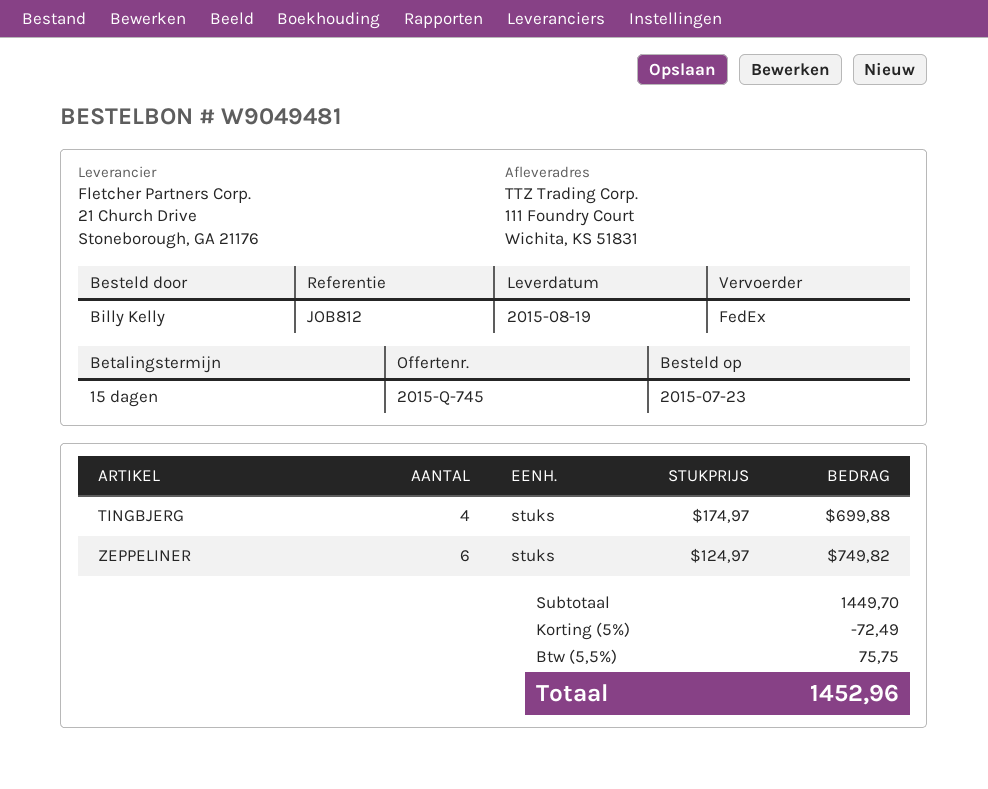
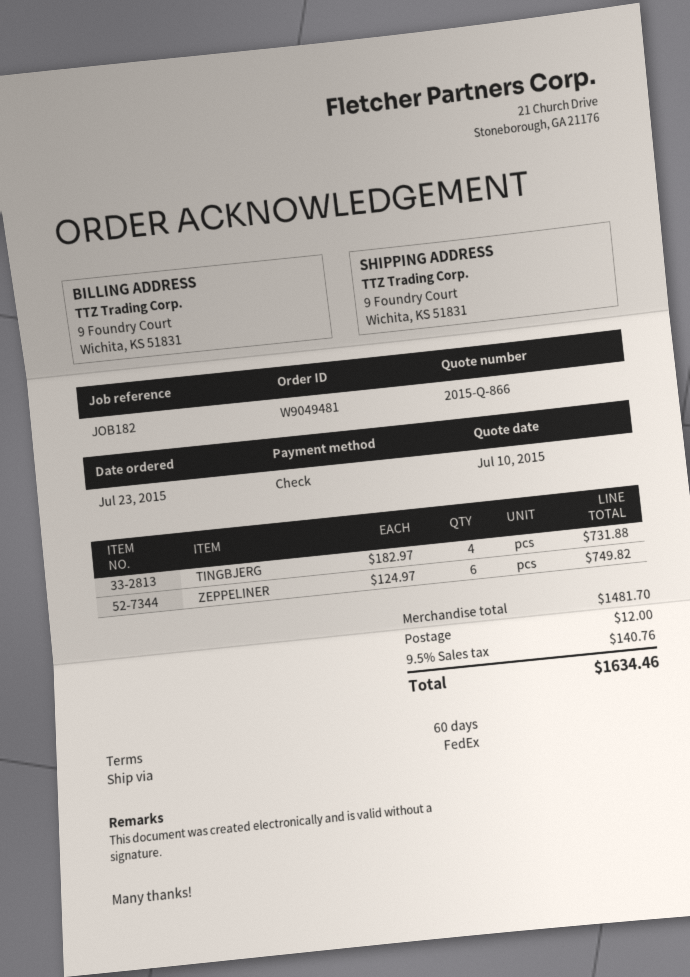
quote number: 2015-Q-745 -> 2015-Q-866
payment terms: 15 days -> 60 days
reference: JOB812 -> JOB182
ship to: 111 Foundry Court, Wichita, KS 51831 -> 9 Foundry Court, Wichita, KS 51831
TINGBJERG: 4 x 174.97 = 699.88 -> 4 x 182.97 = 731.88
subtotal: 1449.70 -> 1481.70
discount: 5% = 72.49 -> none
shipping: none -> 12.00
tax: 5.5% = 75.75 -> 9.5% = 140.76
total: 1452.96 -> 1634.46

